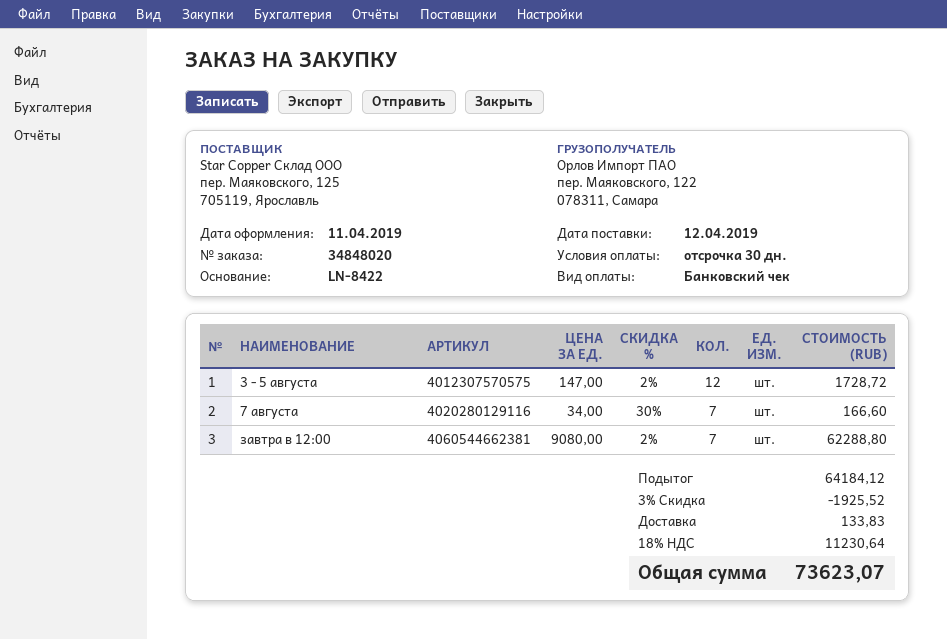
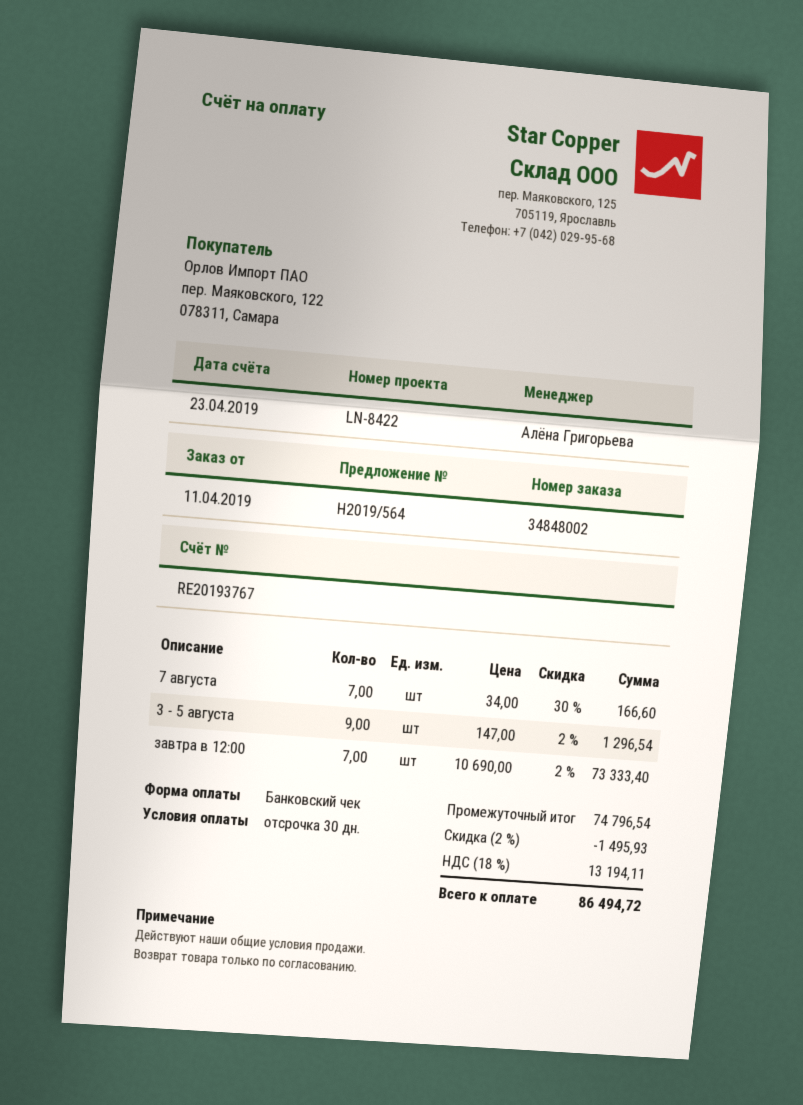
order number: 34848020 -> 34848002
3 - 5 августа: 12 x 147.00 - 2% = 1728.72 -> 9 x 147.00 - 2% = 1296.54
завтра в 12:00: 7 x 9080.00 - 2% = 62288.80 -> 7 x 10690.00 - 2% = 73333.40
subtotal: 64184.12 -> 74796.54
discount: 3% = 1925.52 -> 2% = 1495.93
shipping: 133.83 -> none
tax: 18% = 11230.64 -> 18% = 13194.11
total: 73623.07 -> 86494.72

